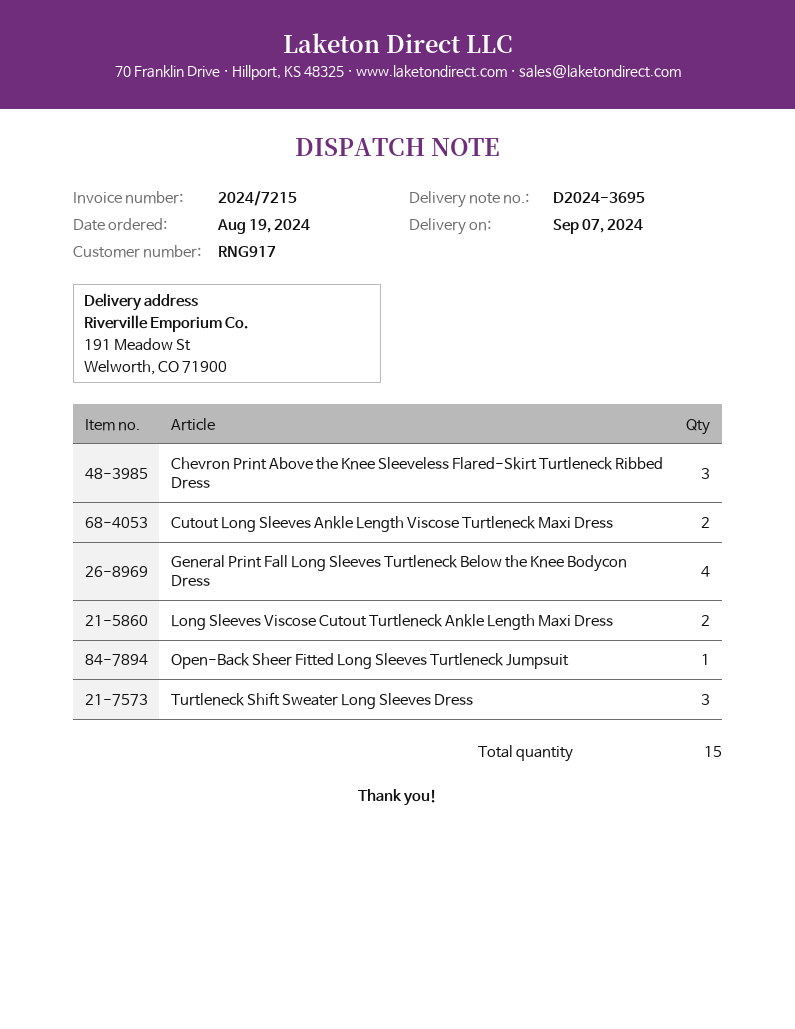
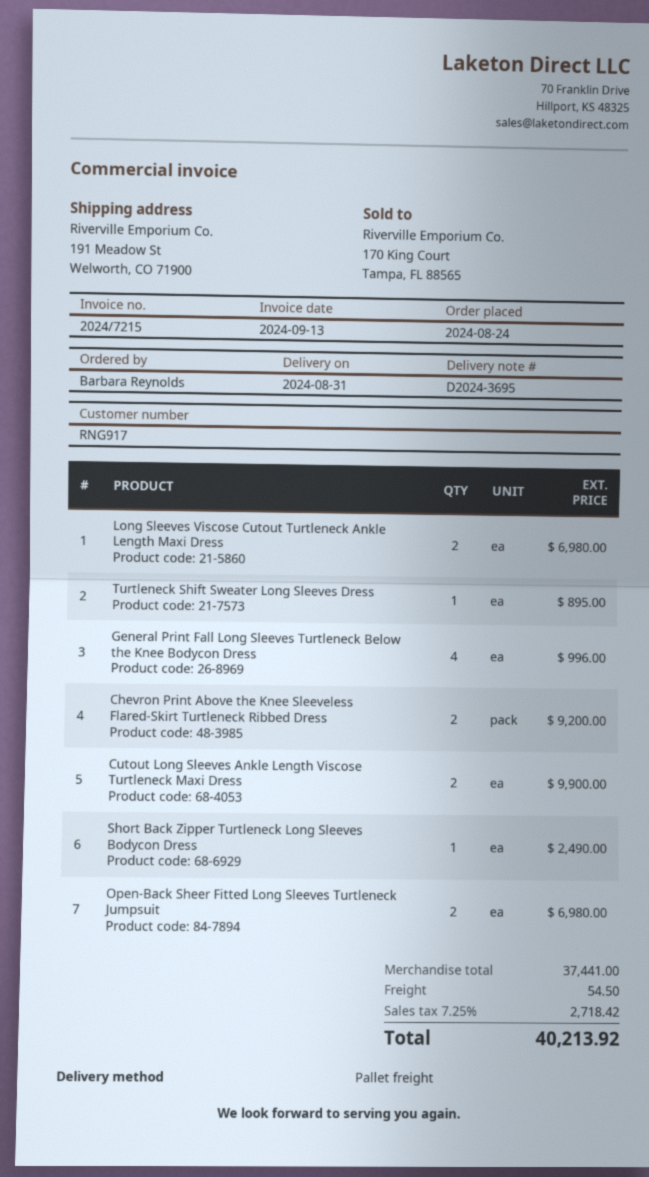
order date: 2024-08-19 -> 2024-08-24
delivery date: 2024-09-07 -> 2024-08-31
Chevron Print Above the Knee Sleeveless Flared-Skirt Turtleneck Ribbed Dress: 3 -> 2
Open-Back Sheer Fitted Long Sleeves Turtleneck Jumpsuit: 1 -> 2
Turtleneck Shift Sweater Long Sleeves Dress: 3 -> 1
Short Back Zipper Turtleneck Long Sleeves Bodycon Dress: none -> 1

